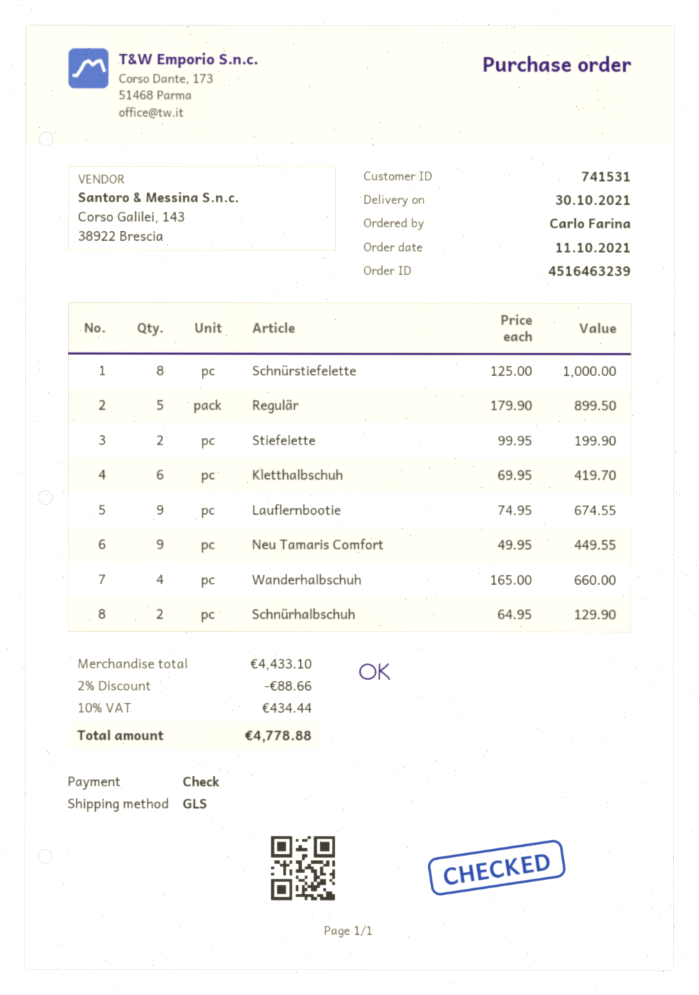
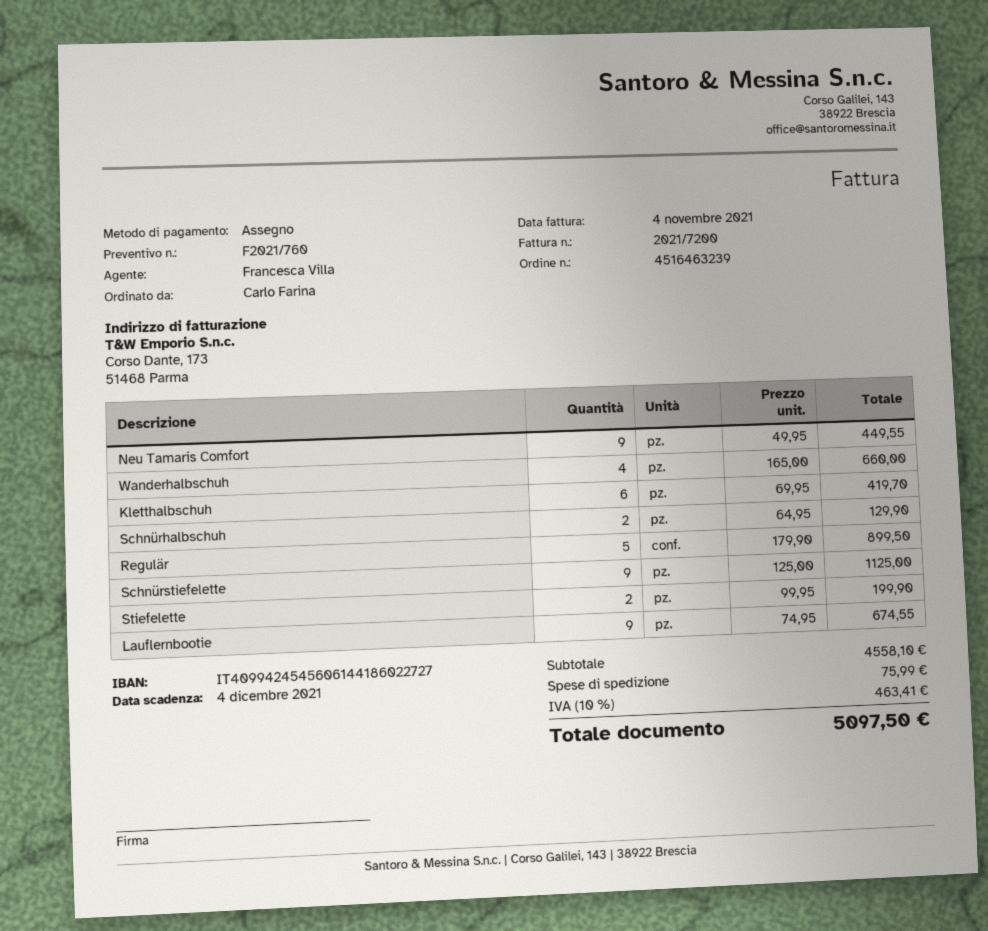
Schnürstiefelette: 8 x 125.00 = 1000.00 -> 9 x 125.00 = 1125.00
subtotal: 4433.10 -> 4558.10
discount: 2% = 88.66 -> none
shipping: none -> 75.99
tax: 10% = 434.44 -> 10% = 463.41
total: 4778.88 -> 5097.50

